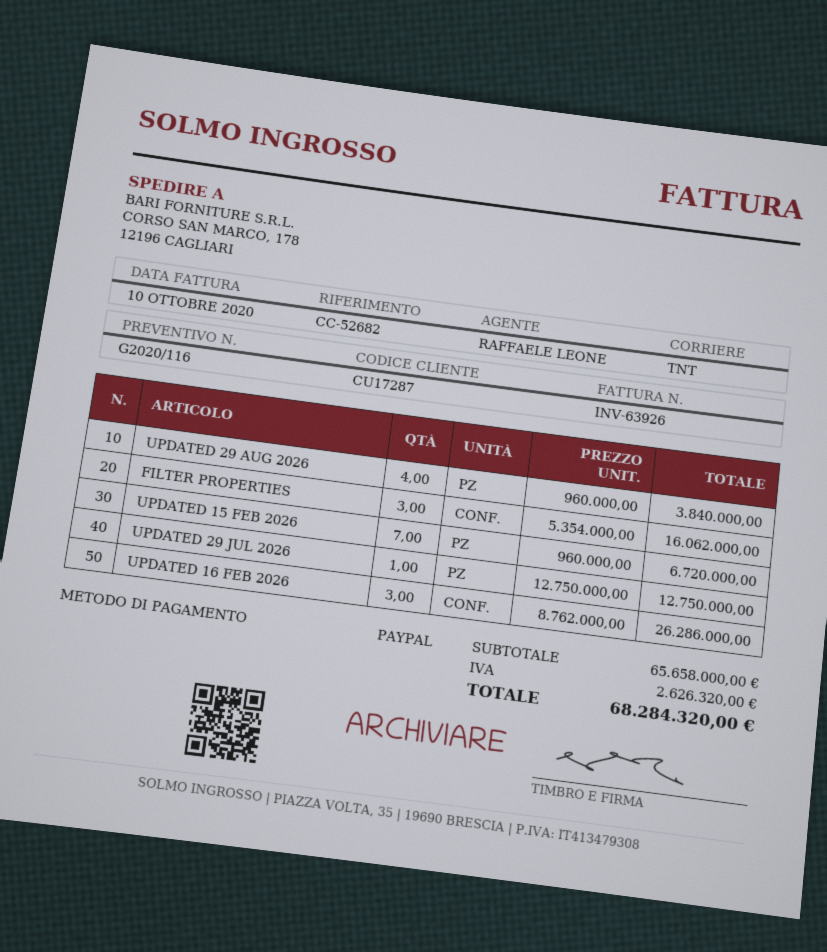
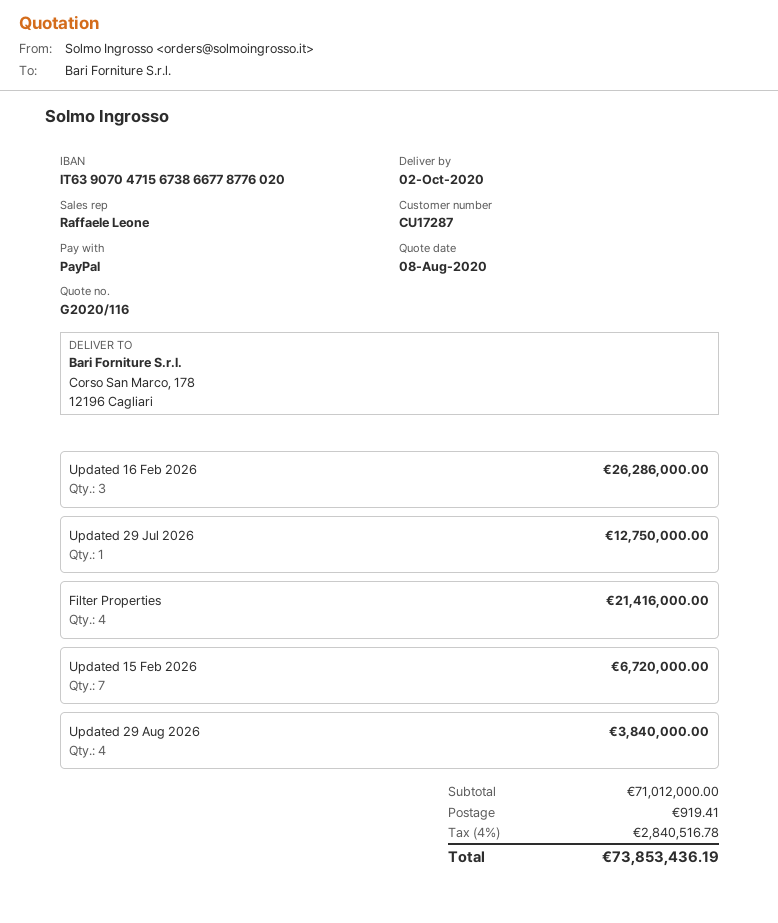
FILTER PROPERTIES: 3 for 16062000.00 -> 4 for 21416000.00
subtotal: 65658000.00 -> 71012000.00
shipping: none -> 919.41
tax: 2626320.00 -> 2840516.78
total: 68284320.00 -> 73853436.19

